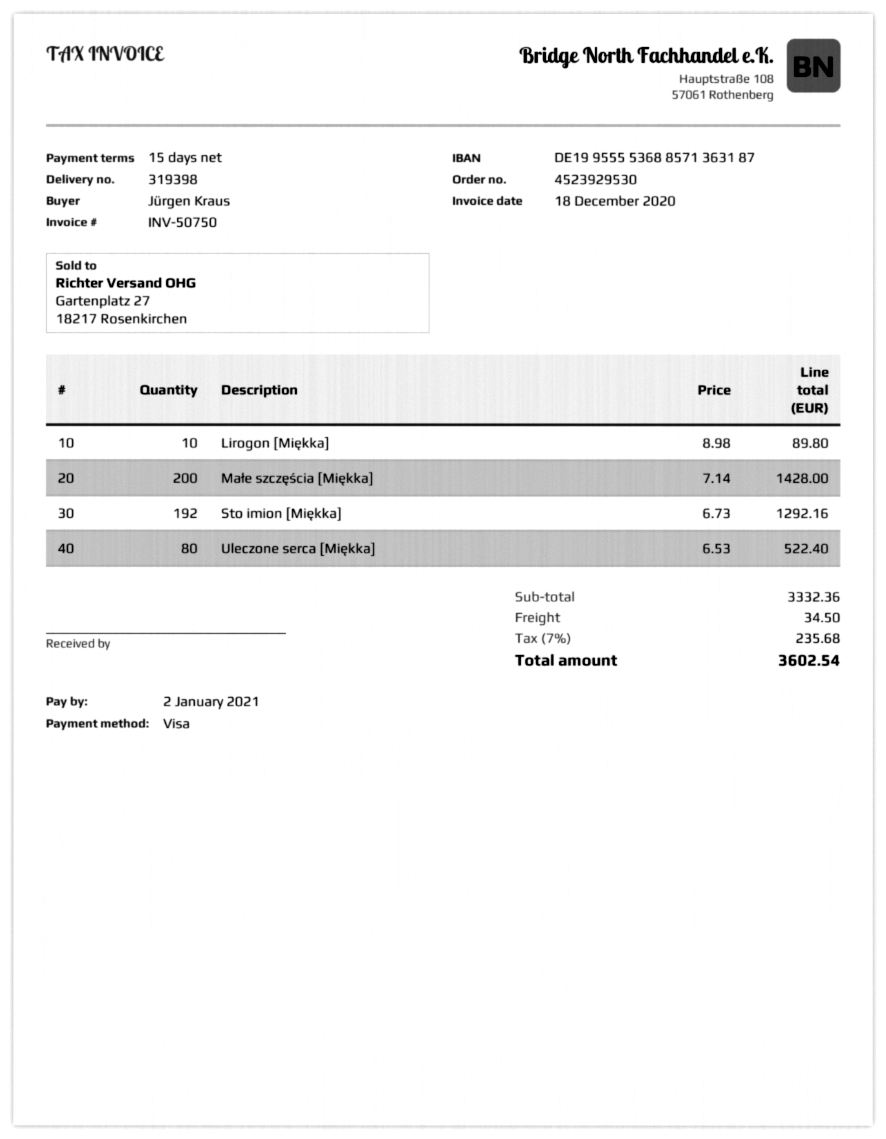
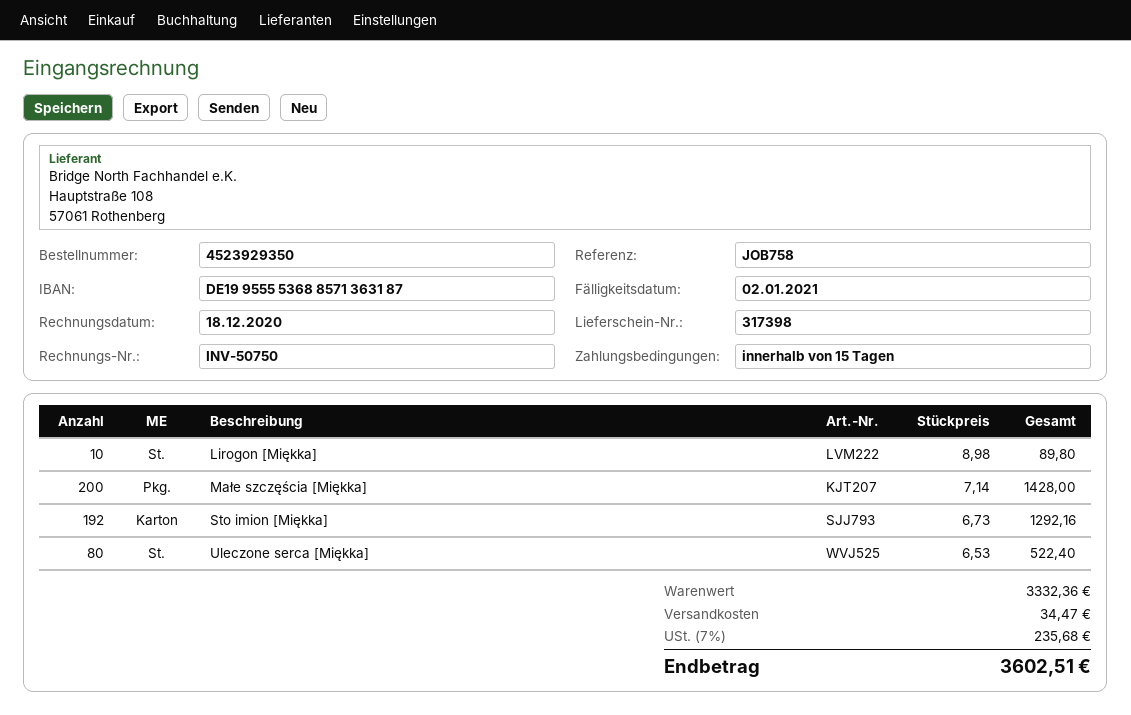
order number: 4523929530 -> 4523929350
delivery note number: 319398 -> 317398
shipping: 34.50 -> 34.47
total: 3602.54 -> 3602.51

